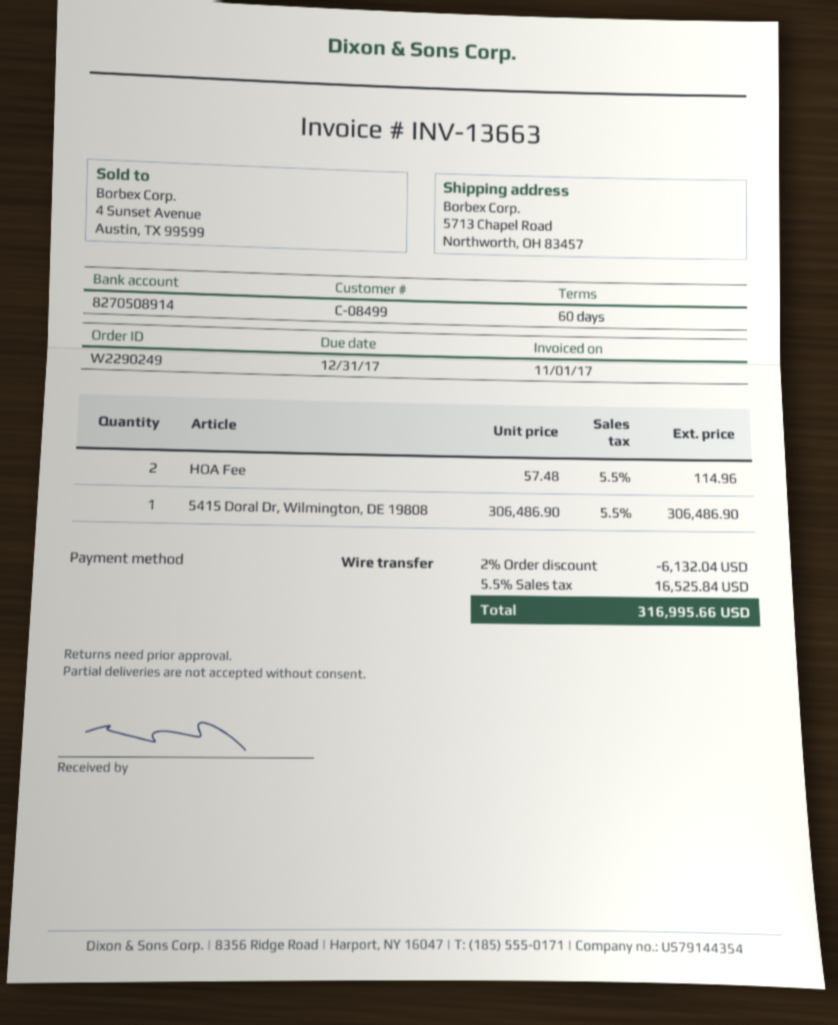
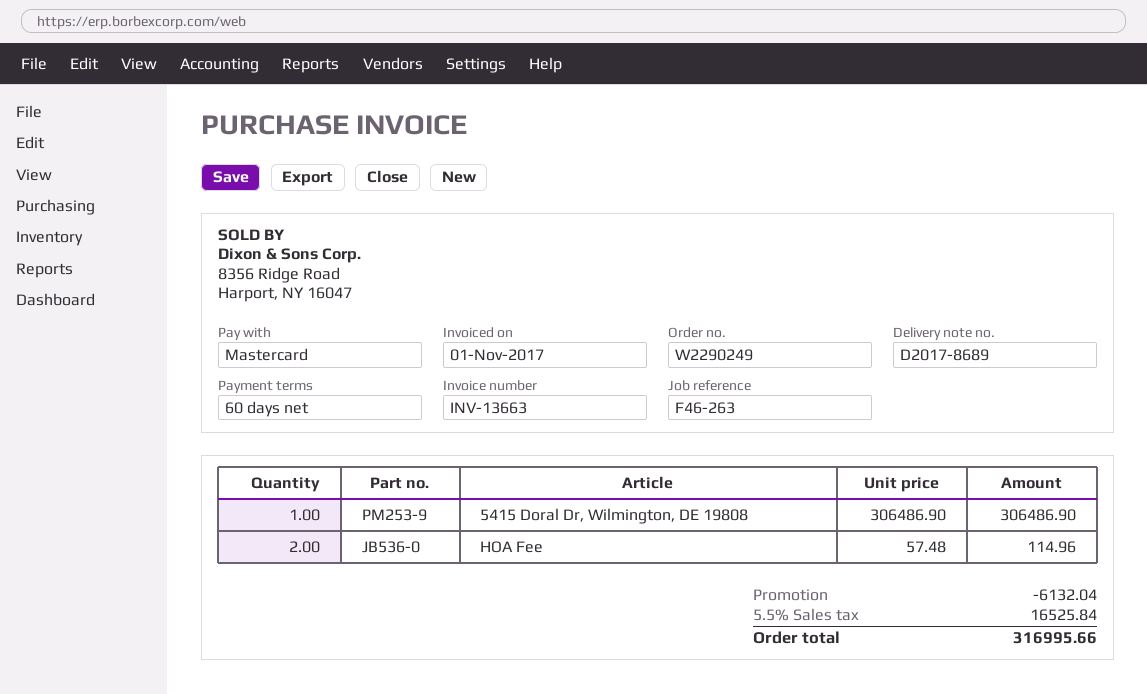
payment method: bank transfer -> Mastercard

